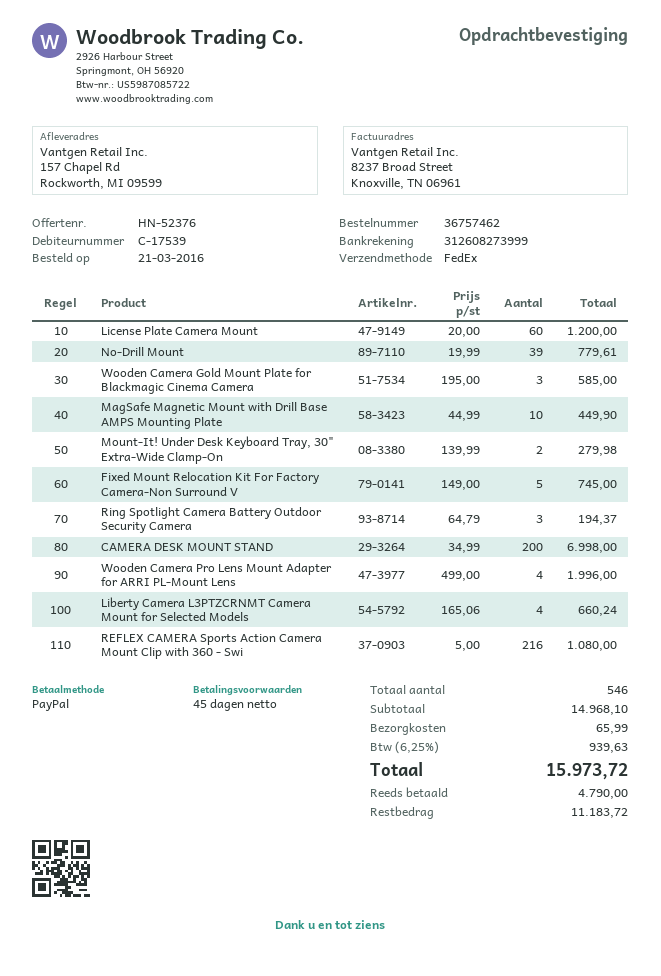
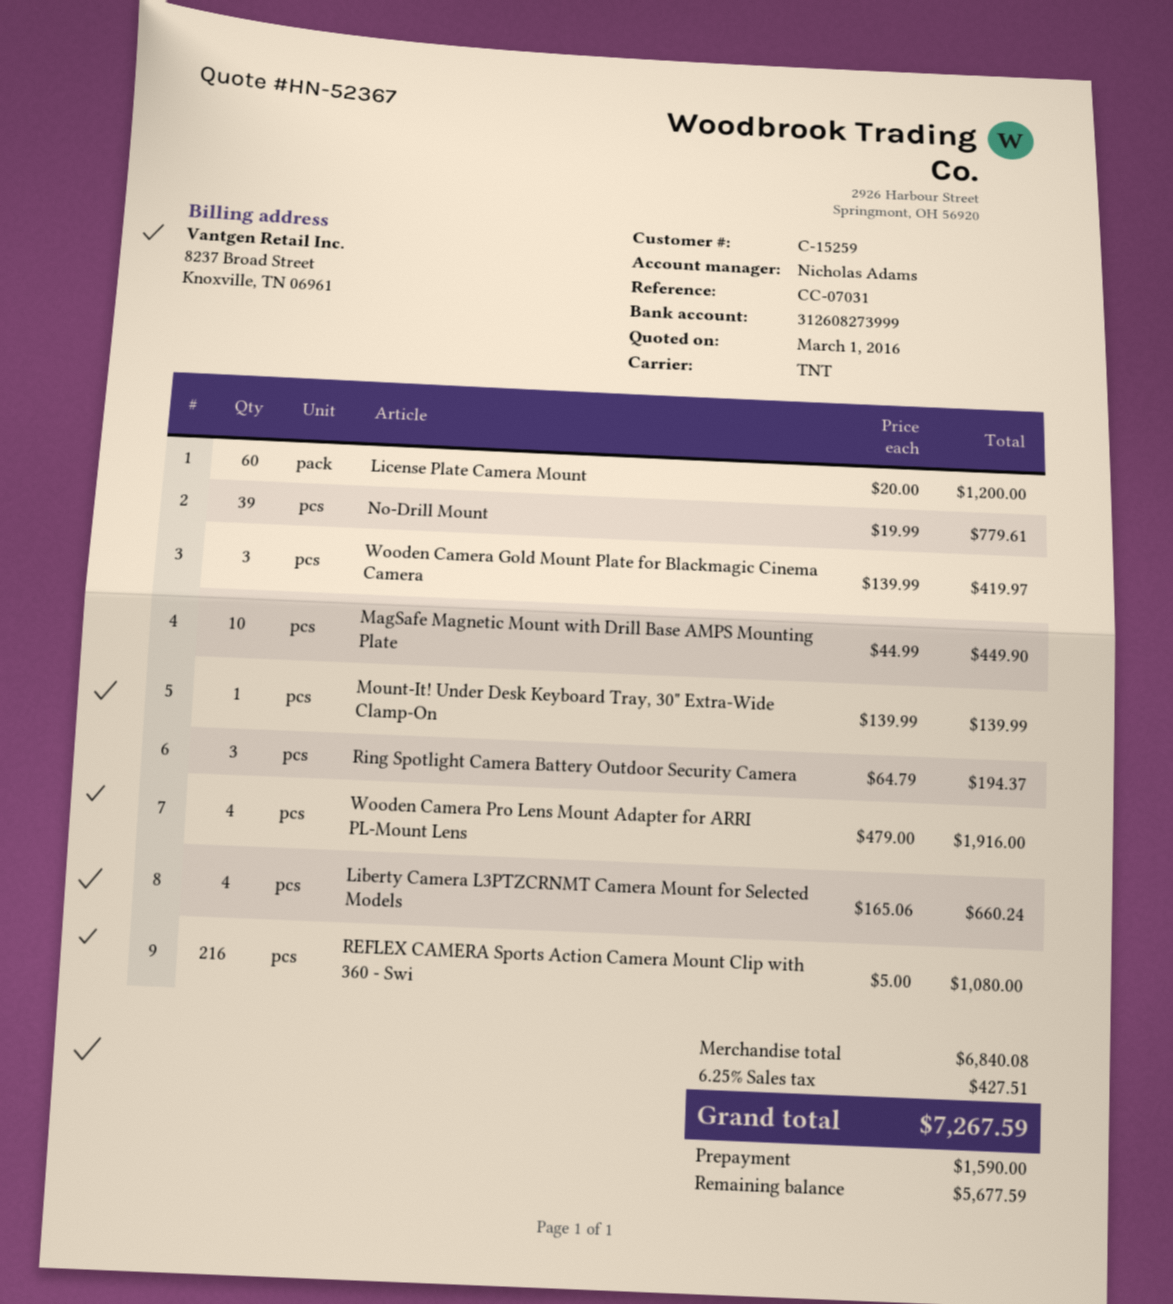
quote number: HN-52376 -> HN-52367
customer number: C-17539 -> C-15259
shipping method: FedEx -> TNT
Wooden Camera Gold Mount Plate for Blackmagic Cinema Camera: 3 x 195.00 = 585.00 -> 3 x 139.99 = 419.97
Mount-It! Under Desk Keyboard Tray, 30" Extra-Wide Clamp-On: 2 x 139.99 = 279.98 -> 1 x 139.99 = 139.99
Fixed Mount Relocation Kit For Factory Camera-Non Surround V: 5 x 149.00 = 745.00 -> none
CAMERA DESK MOUNT STAND: 200 x 34.99 = 6998.00 -> none
Wooden Camera Pro Lens Mount Adapter for ARRI PL-Mount Lens: 4 x 499.00 = 1996.00 -> 4 x 479.00 = 1916.00
subtotal: 14968.10 -> 6840.08
shipping: 65.99 -> none
tax: 6.25% = 939.63 -> 6.25% = 427.51
total: 15973.72 -> 7267.59
deposit: 4790.00 -> 1590.00
balance: 11183.72 -> 5677.59

